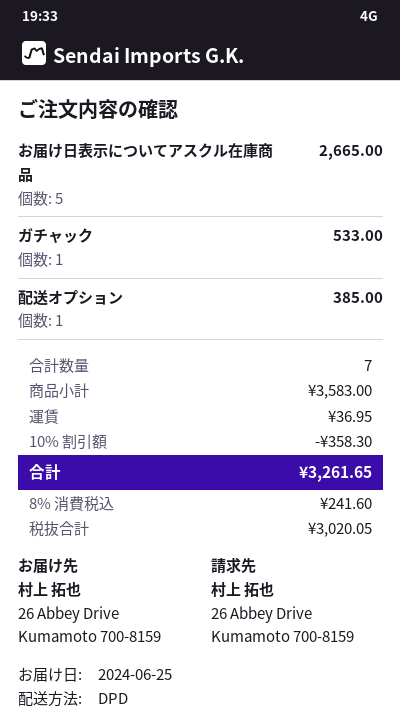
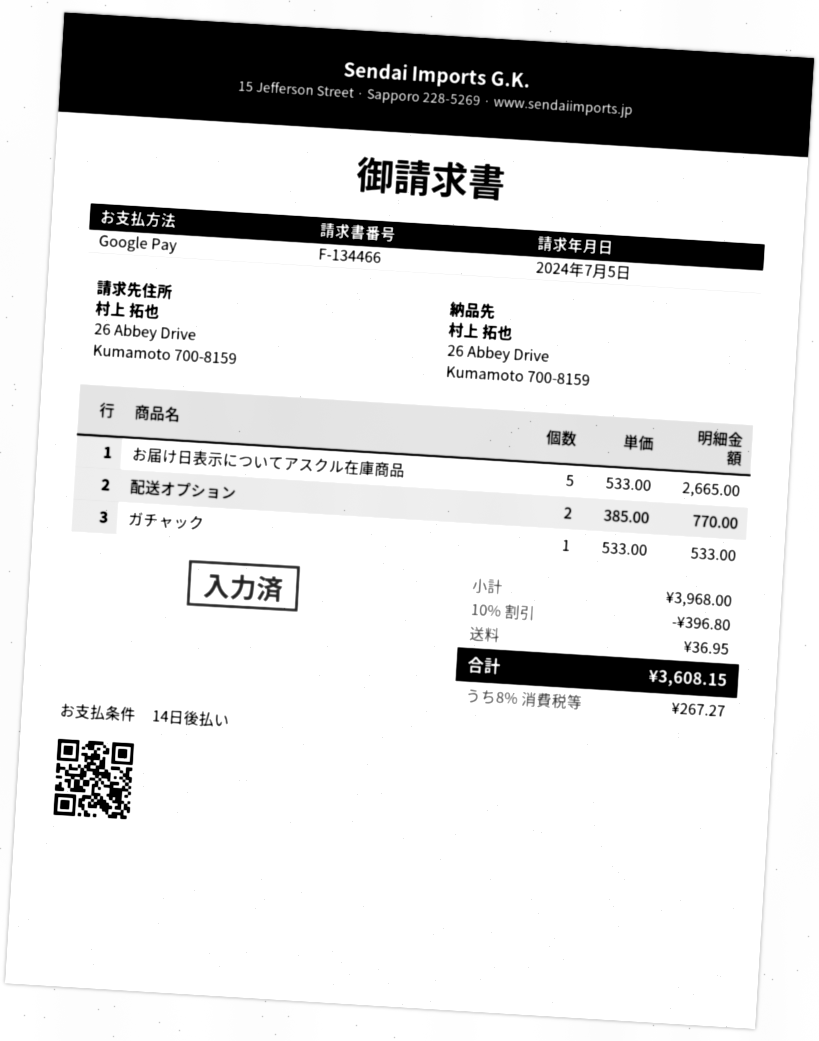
配送オプション: 1 for 385.00 -> 2 for 770.00
subtotal: 3583.00 -> 3968.00
discount: 10% = 358.30 -> 10% = 396.80
tax: 8% = 241.60 -> 8% = 267.27
total: 3261.65 -> 3608.15

